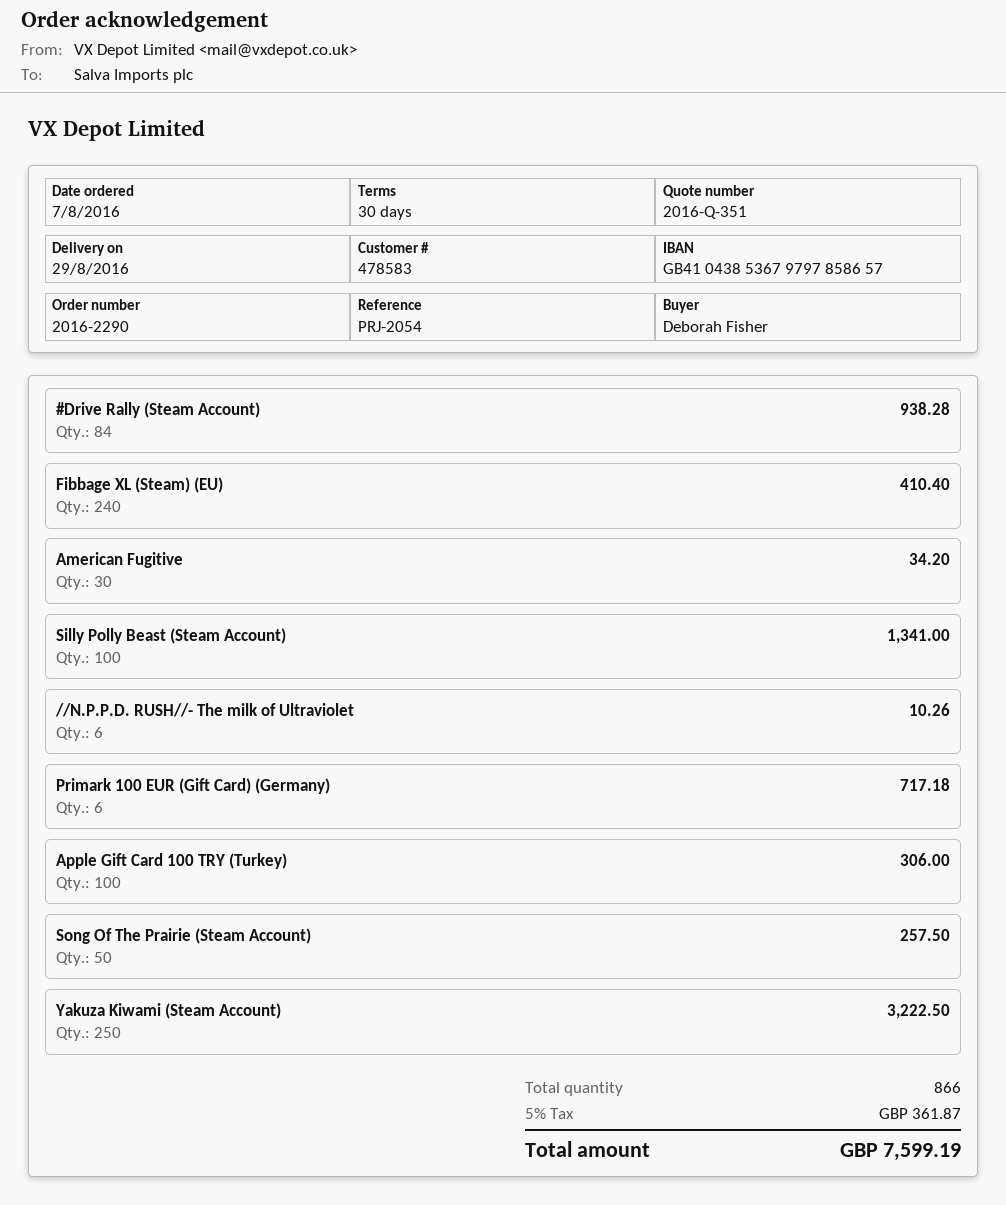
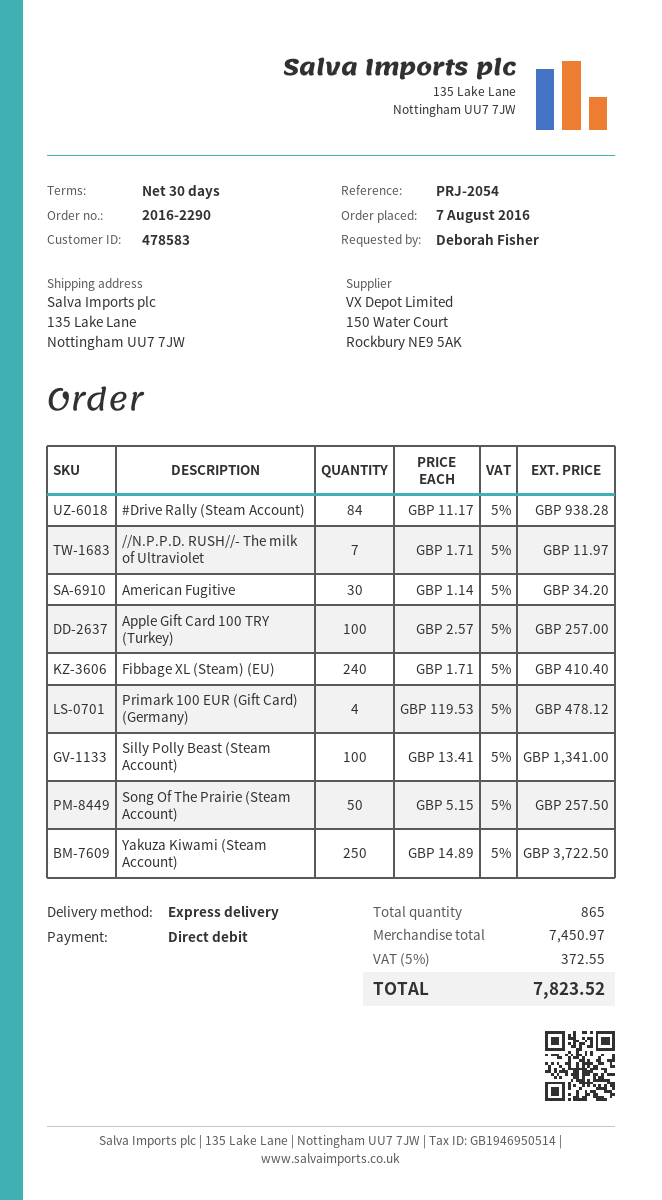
//N.P.P.D. RUSH//- The milk of Ultraviolet: 6 for 10.26 -> 7 for 11.97
Primark 100 EUR (Gift Card) (Germany): 6 for 717.18 -> 4 for 478.12
Apple Gift Card 100 TRY (Turkey): 100 for 306.00 -> 100 for 257.00
Yakuza Kiwami (Steam Account): 250 for 3222.50 -> 250 for 3722.50
total quantity: 866 -> 865
tax: 5% = 361.87 -> 5% = 372.55
total: 7599.19 -> 7823.52

